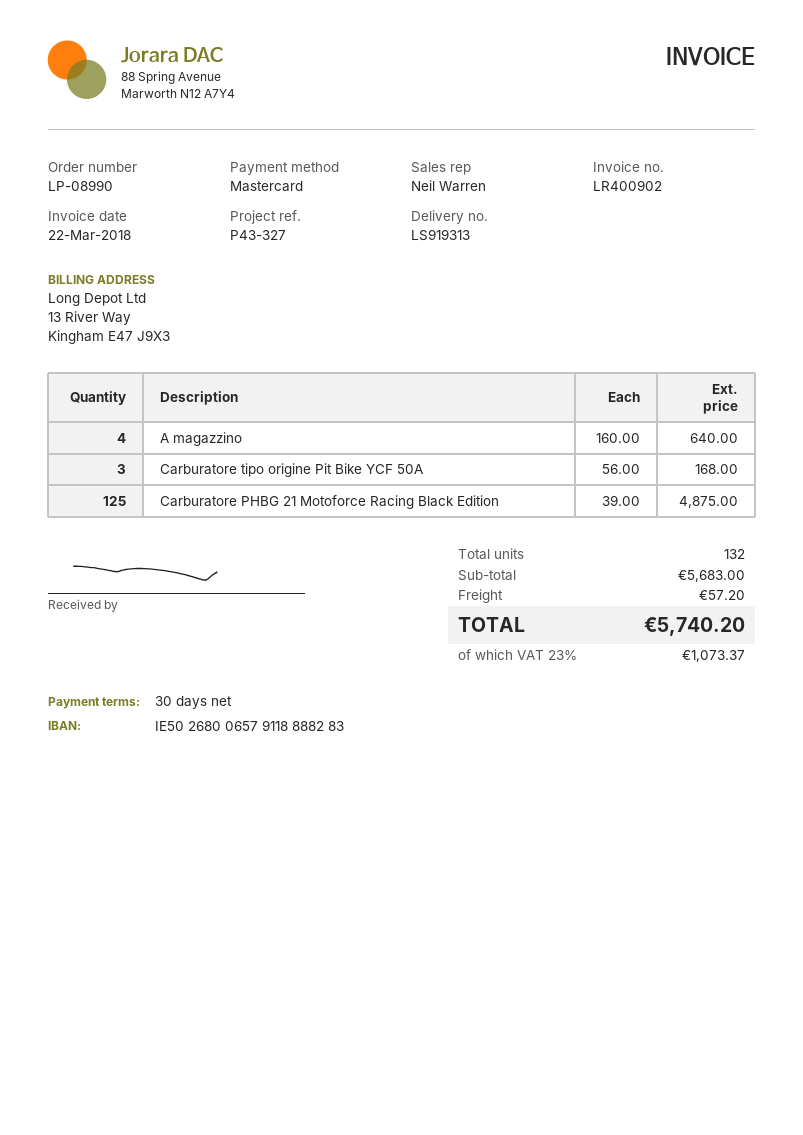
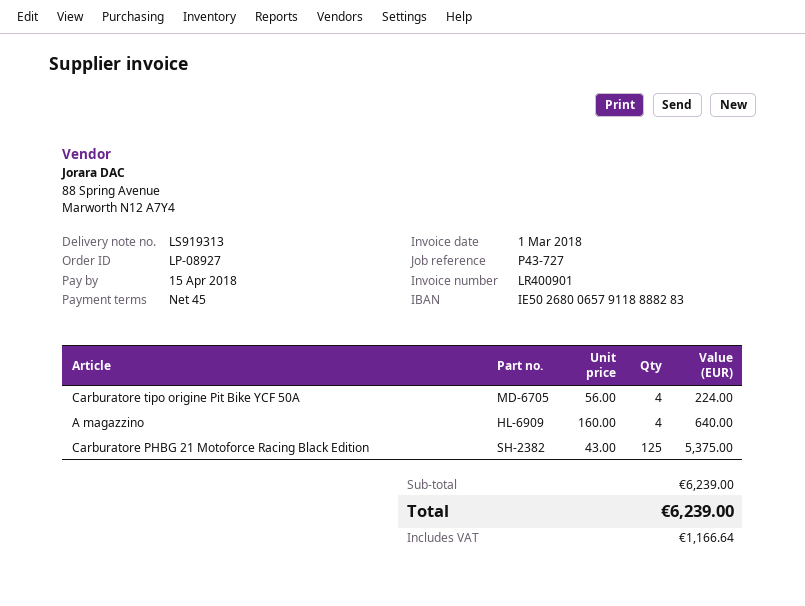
order number: LP-08990 -> LP-08927
invoice number: LR400902 -> LR400901
invoice date: 2018-03-22 -> 2018-03-01
payment terms: 30 days -> 45 days
reference: P43-327 -> P43-727
Carburatore tipo origine Pit Bike YCF 50A: 3 x 56.00 = 168.00 -> 4 x 56.00 = 224.00
Carburatore PHBG 21 Motoforce Racing Black Edition: 125 x 39.00 = 4875.00 -> 125 x 43.00 = 5375.00
subtotal: 5683.00 -> 6239.00
shipping: 57.20 -> none
tax: 1073.37 -> 1166.64
total: 5740.20 -> 6239.00

